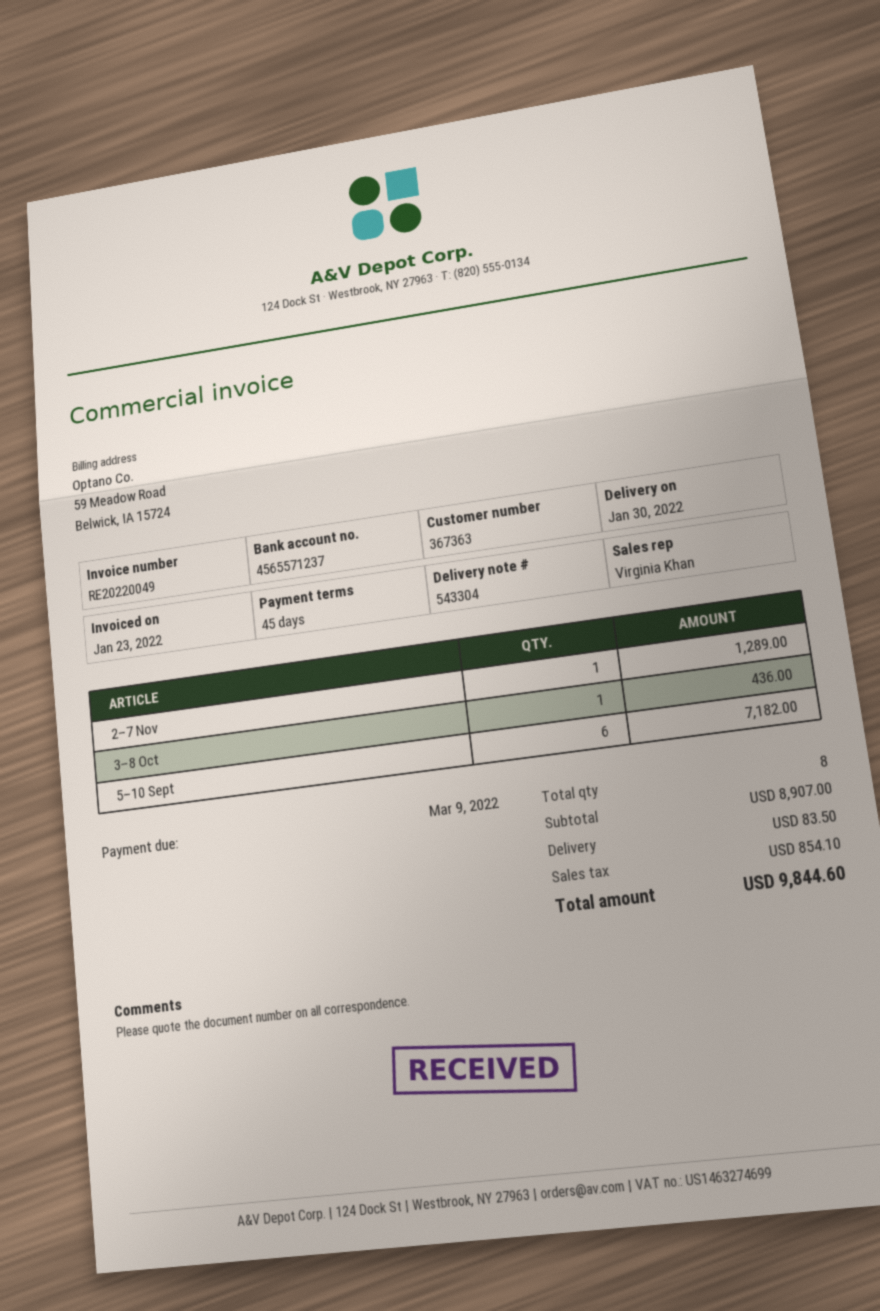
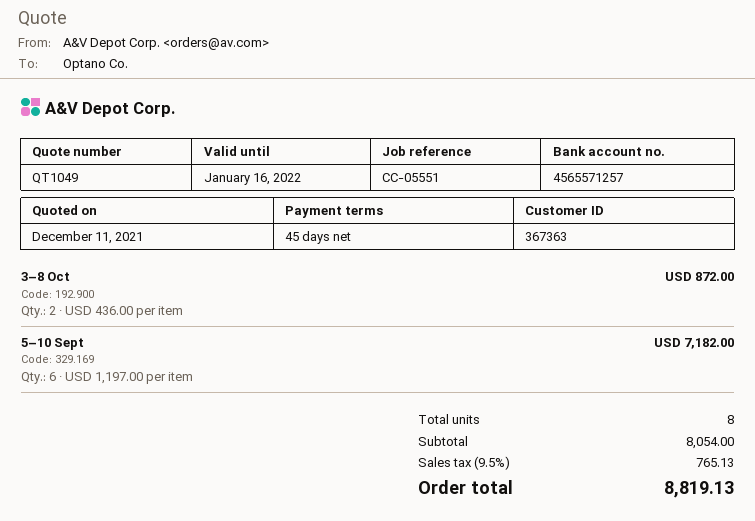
bank account: 4565571237 -> 4565571257
2–7 Nov: 1 for 1289.00 -> none
3–8 Oct: 1 for 436.00 -> 2 for 872.00
subtotal: 8907.00 -> 8054.00
shipping: 83.50 -> none
tax: 854.10 -> 765.13
total: 9844.60 -> 8819.13

